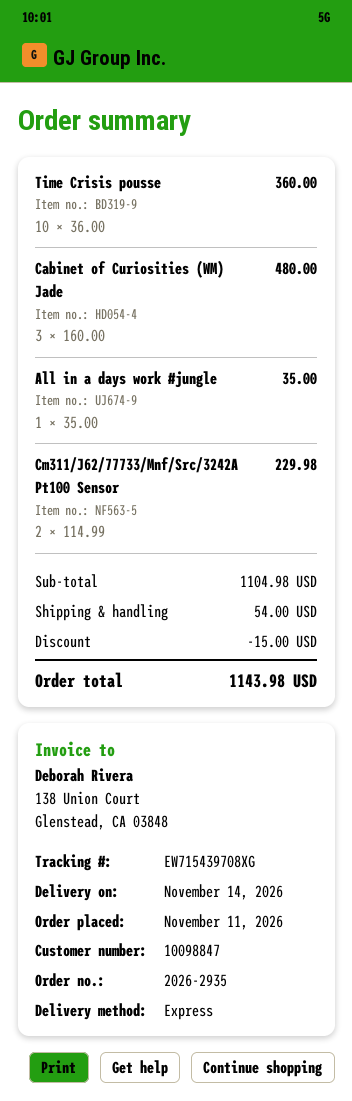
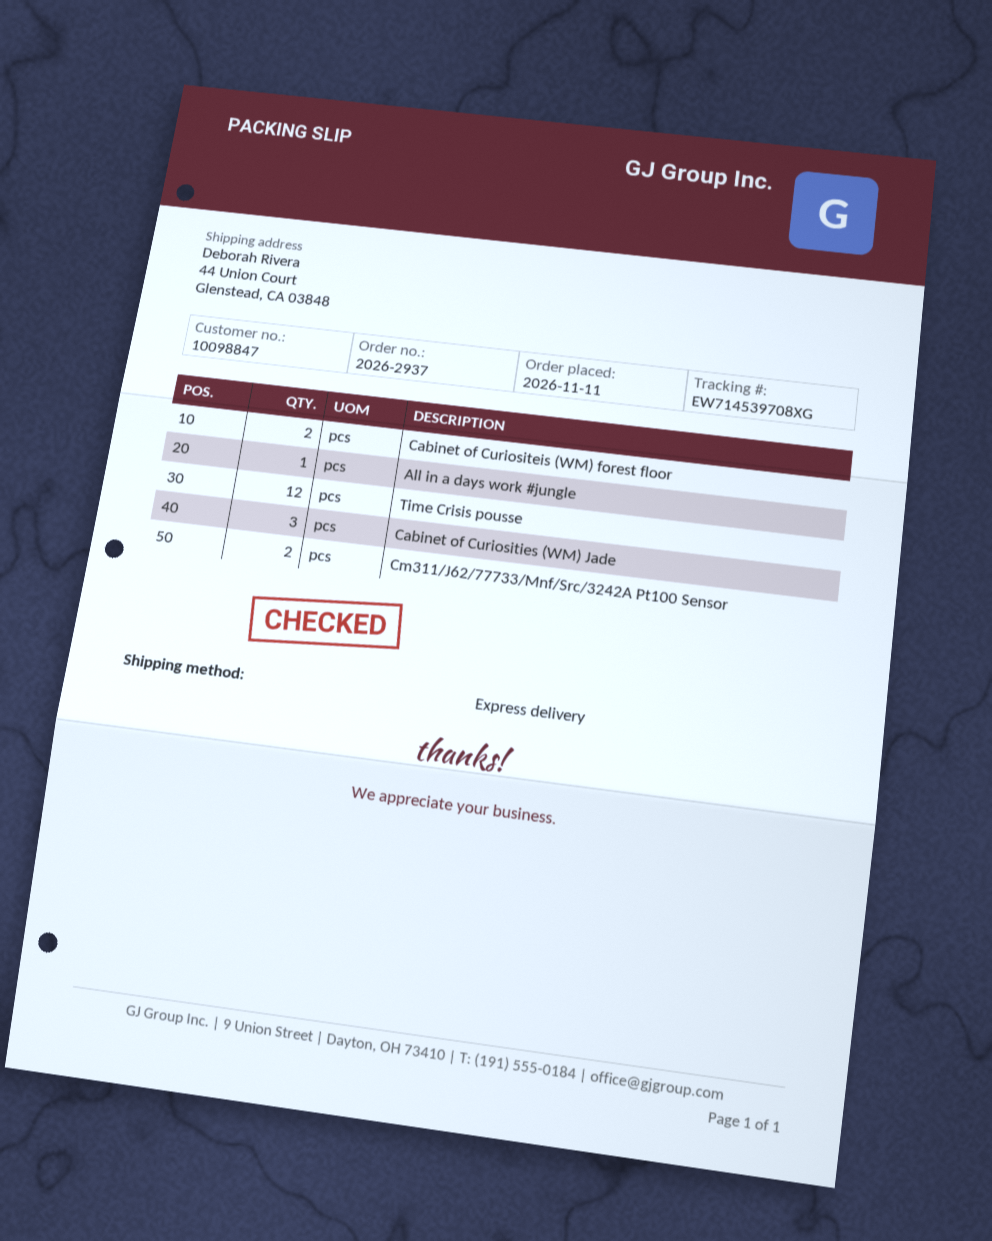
order number: 2026-2935 -> 2026-2937
tracking number: EW715439708XG -> EW714539708XG
Time Crisis pousse: 10 -> 12
Cabinet of Curiositeis (WM) forest floor: none -> 2

